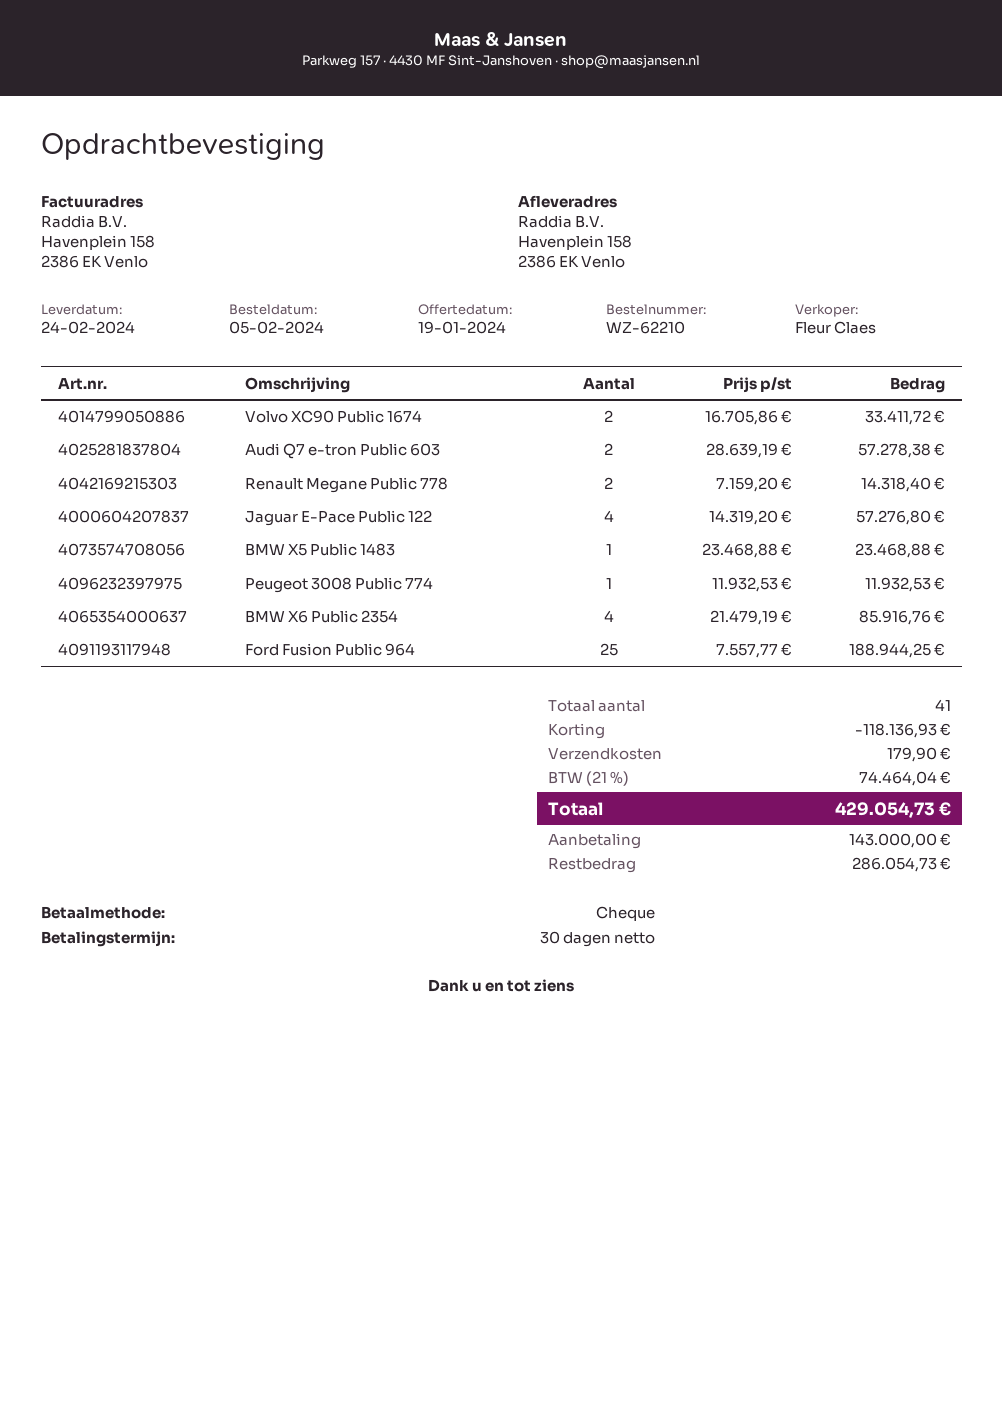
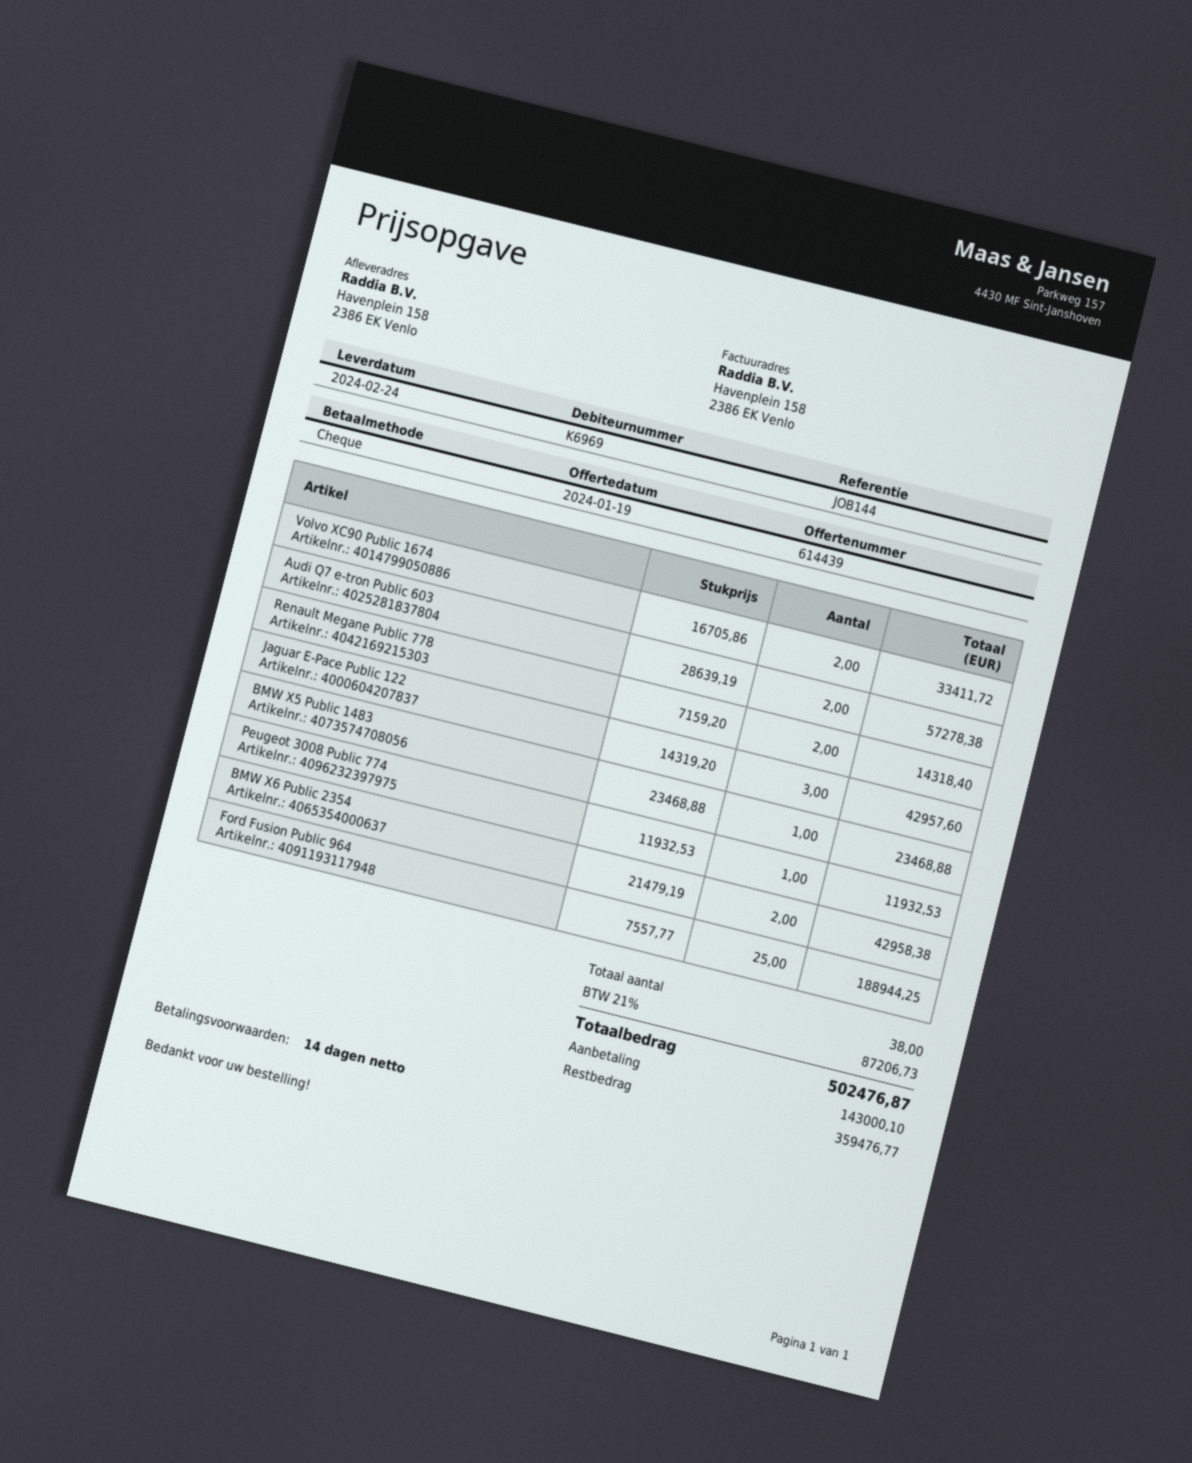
payment terms: 30 days -> 14 days
Jaguar E-Pace Public 122: 4 x 14319.20 = 57276.80 -> 3 x 14319.20 = 42957.60
BMW X6 Public 2354: 4 x 21479.19 = 85916.76 -> 2 x 21479.19 = 42958.38
total quantity: 41 -> 38
discount: 118136.93 -> none
shipping: 179.90 -> none
tax: 21% = 74464.04 -> 21% = 87206.73
total: 429054.73 -> 502476.87
deposit: 143000.00 -> 143000.10
balance: 286054.73 -> 359476.77

